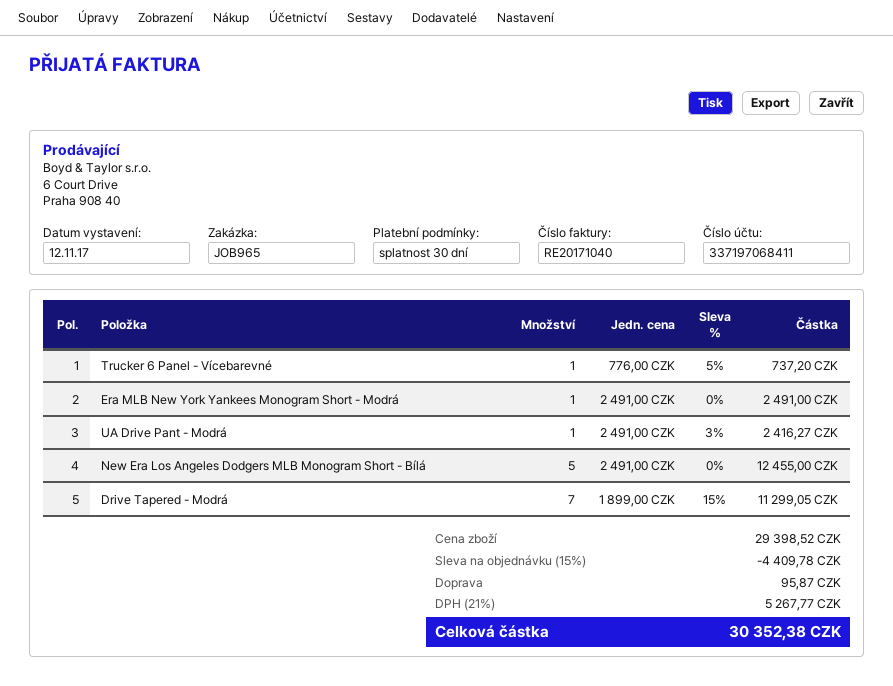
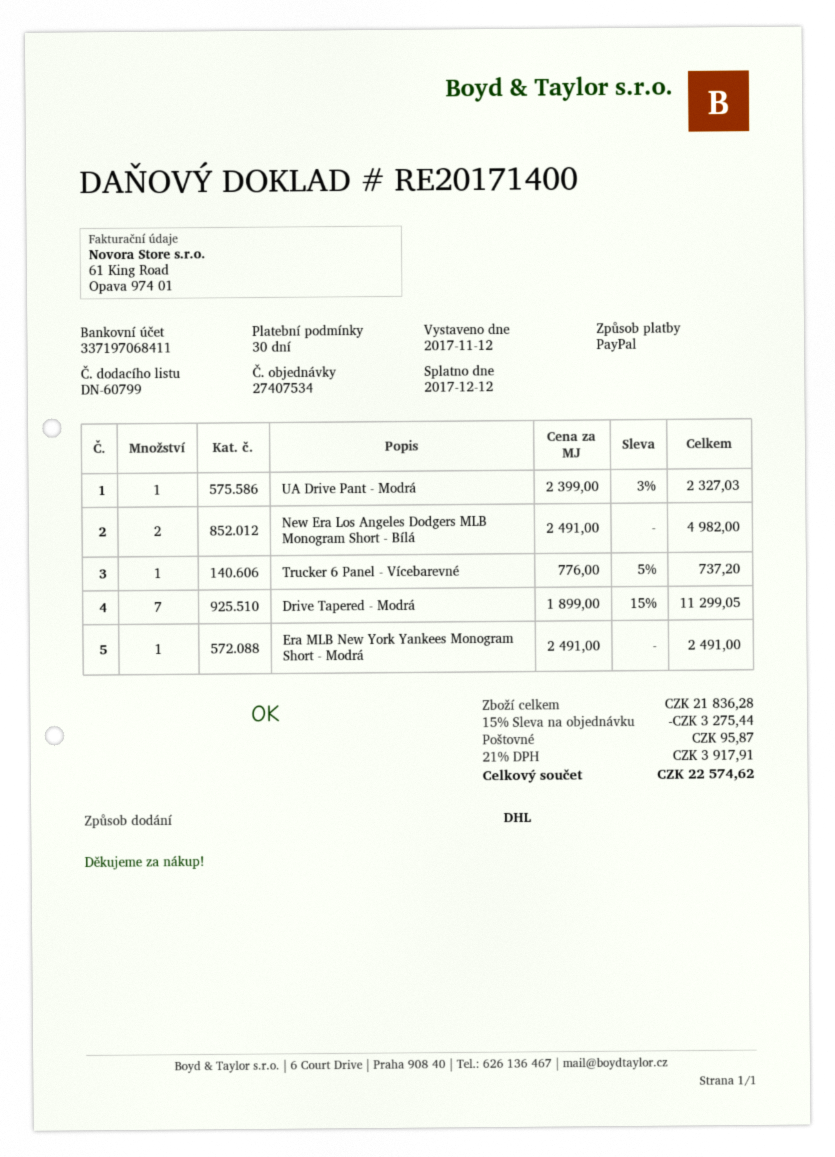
invoice number: RE20171040 -> RE20171400
UA Drive Pant - Modrá: 1 x 2491.00 - 3% = 2416.27 -> 1 x 2399.00 - 3% = 2327.03
New Era Los Angeles Dodgers MLB Monogram Short - Bílá: 5 x 2491.00 = 12455.00 -> 2 x 2491.00 = 4982.00
subtotal: 29398.52 -> 21836.28
discount: 15% = 4409.78 -> 15% = 3275.44
tax: 21% = 5267.77 -> 21% = 3917.91
total: 30352.38 -> 22574.62

